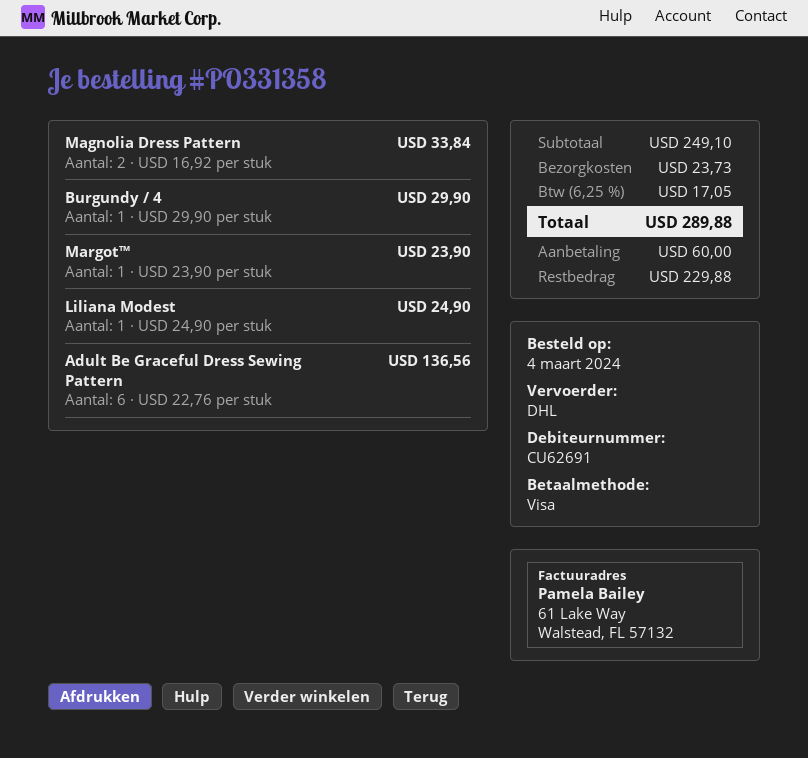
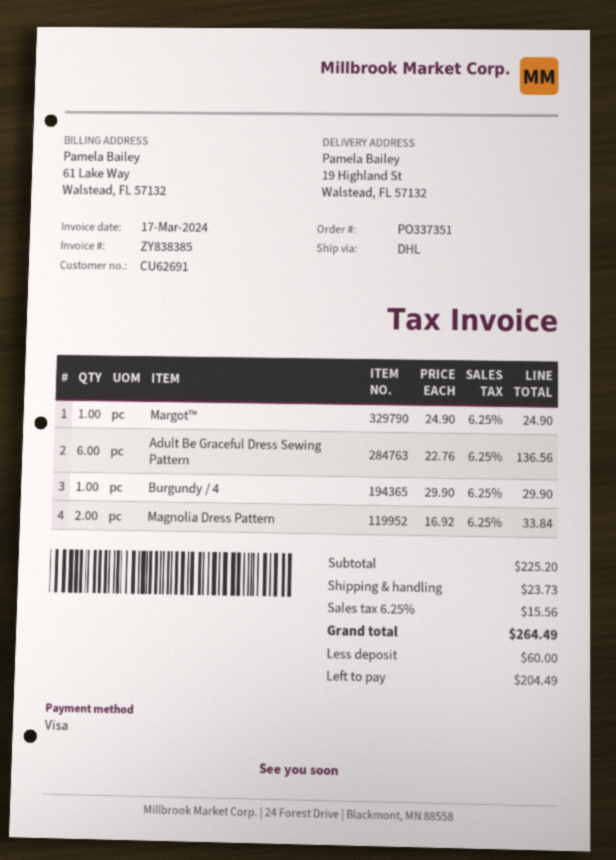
order number: PO331358 -> PO337351
Margot™: 1 x 23.90 = 23.90 -> 1 x 24.90 = 24.90
Liliana Modest: 1 x 24.90 = 24.90 -> none
subtotal: 249.10 -> 225.20
tax: 6.25% = 17.05 -> 6.25% = 15.56
total: 289.88 -> 264.49
balance: 229.88 -> 204.49

